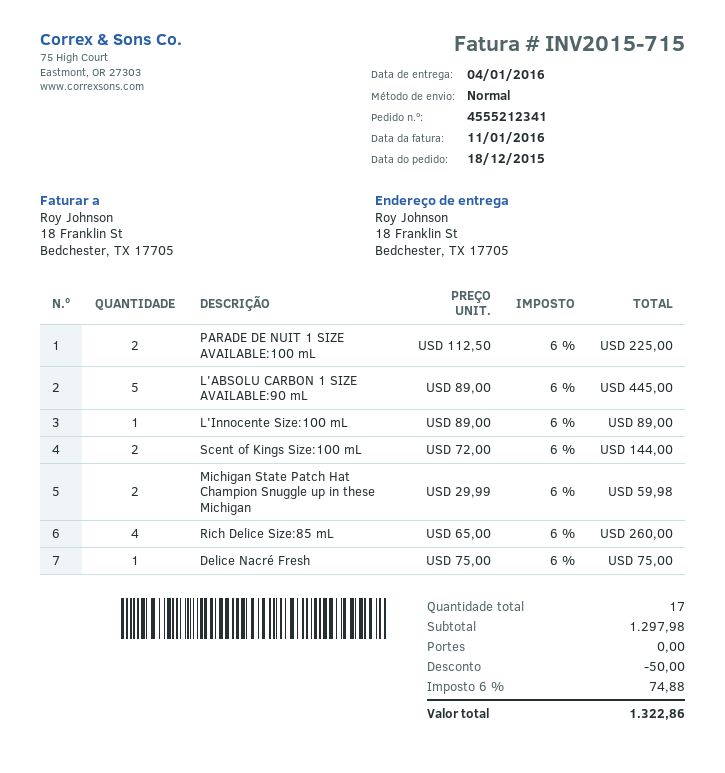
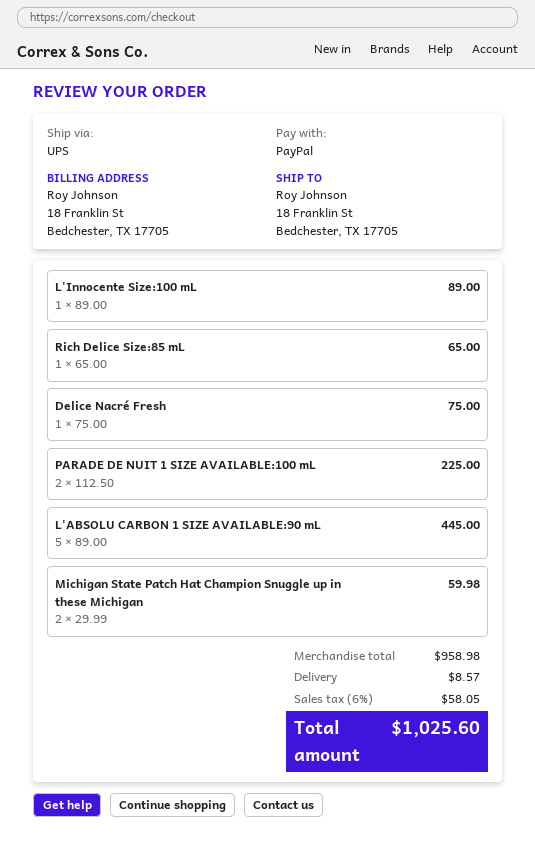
shipping method: standard -> UPS
Scent of Kings Size:100 mL: 2 x 72.00 = 144.00 -> none
Rich Delice Size:85 mL: 4 x 65.00 = 260.00 -> 1 x 65.00 = 65.00
subtotal: 1297.98 -> 958.98
discount: 50.00 -> none
shipping: 0.00 -> 8.57
tax: 6% = 74.88 -> 6% = 58.05
total: 1322.86 -> 1025.60

